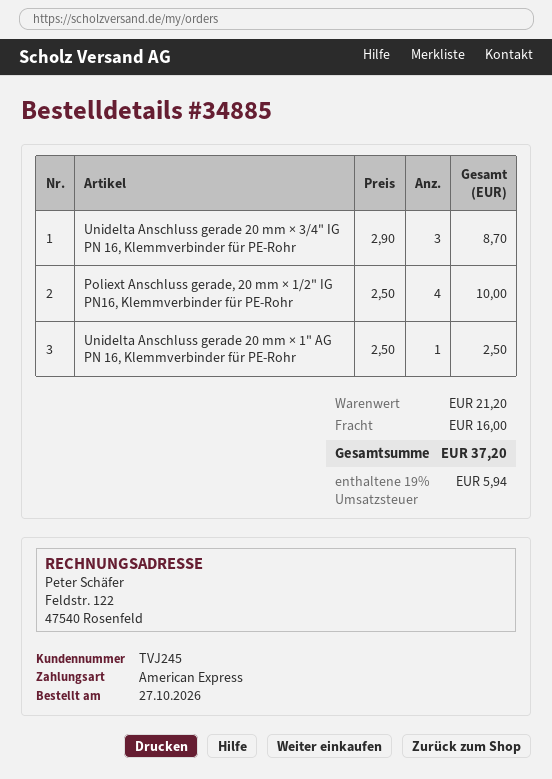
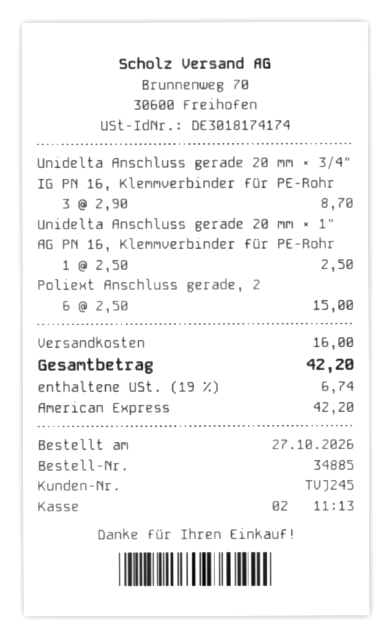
Poliext Anschluss gerade, 20 mm × 1/2" IG PN16, Klemmverbinder für PE-Rohr: 4 x 2.50 = 10.00 -> 6 x 2.50 = 15.00
tax: 19% = 5.94 -> 19% = 6.74
total: 37.20 -> 42.20

